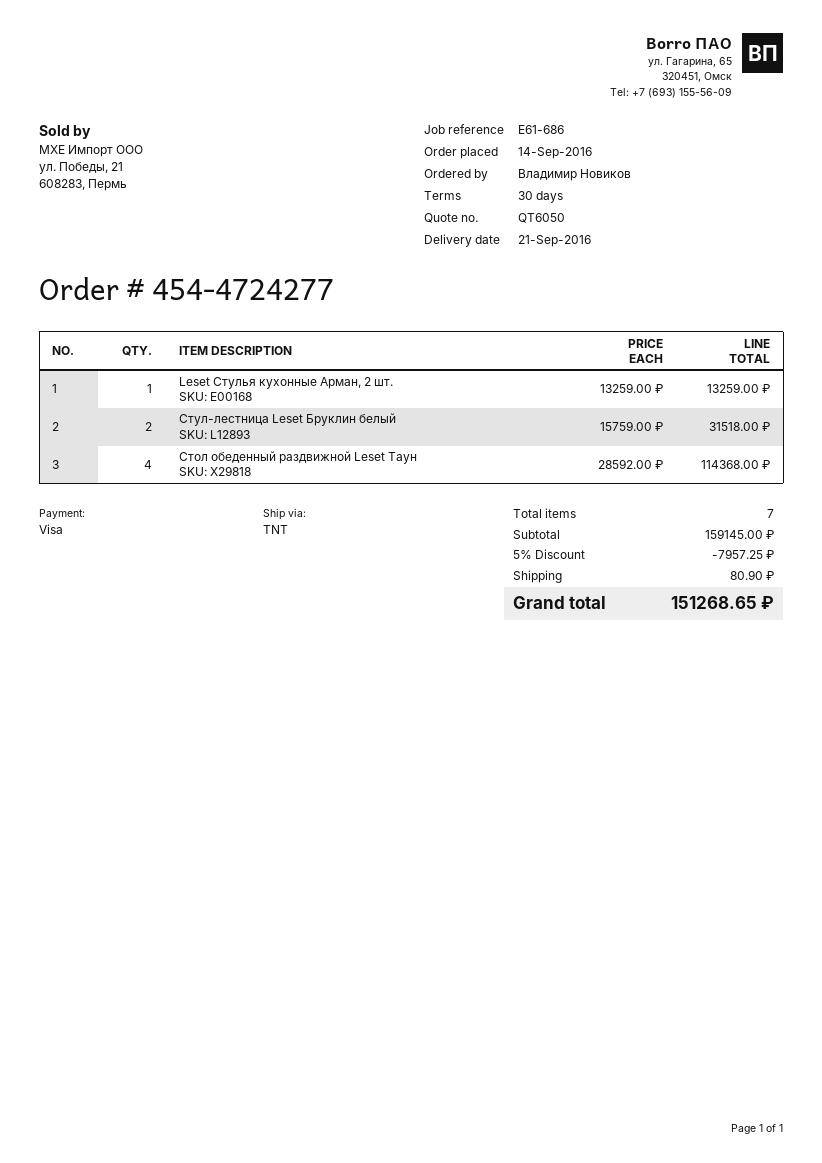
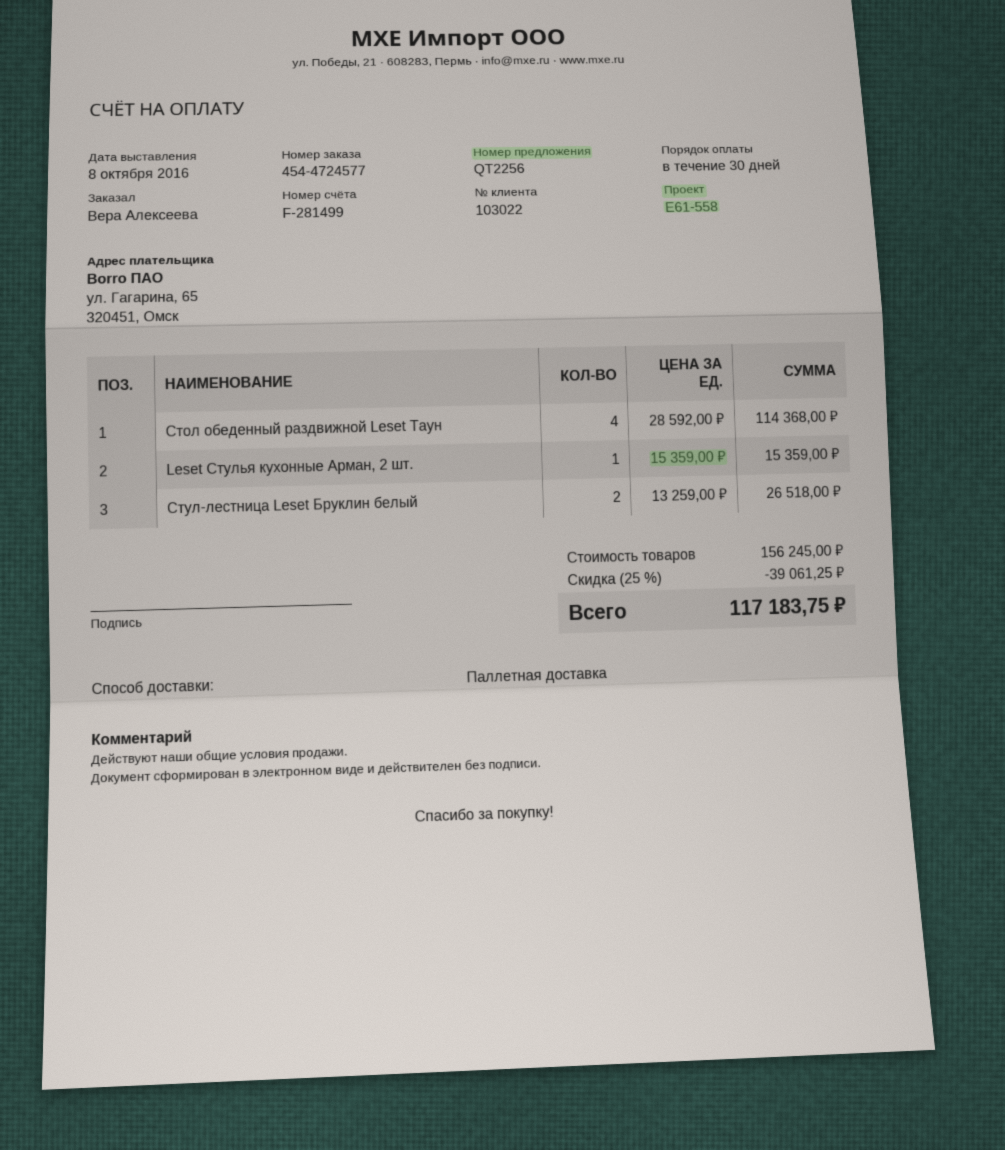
quote number: QT6050 -> QT2256
order number: 454-4724277 -> 454-4724577
reference: E61-686 -> E61-558
ordered by: Владимир Новиков -> Вера Алексеева
shipping method: TNT -> pallet freight
Leset Стулья кухонные Арман, 2 шт.: 1 x 13259.00 = 13259.00 -> 1 x 15359.00 = 15359.00
Стул-лестница Leset Бруклин белый: 2 x 15759.00 = 31518.00 -> 2 x 13259.00 = 26518.00
subtotal: 159145.00 -> 156245.00
discount: 5% = 7957.25 -> 25% = 39061.25
shipping: 80.90 -> none
total: 151268.65 -> 117183.75

